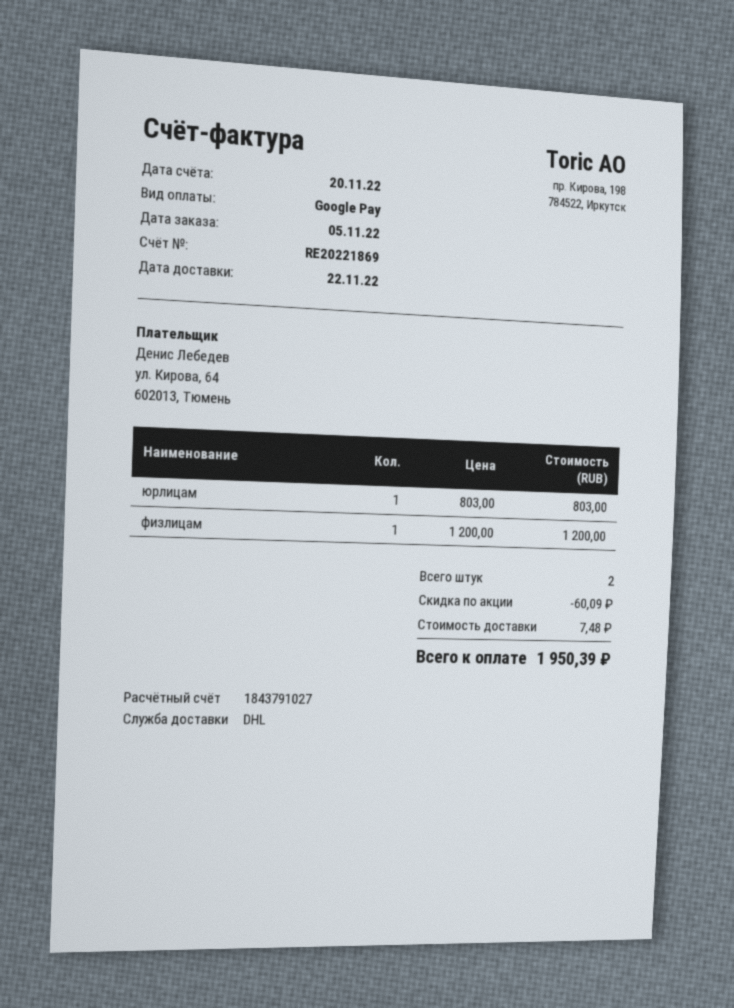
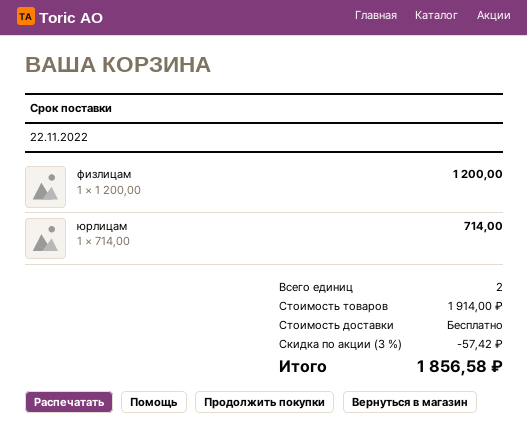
юрлицам: 1 x 803.00 = 803.00 -> 1 x 714.00 = 714.00
discount: 60.09 -> 57.42
shipping: 7.48 -> 0.00
total: 1950.39 -> 1856.58

